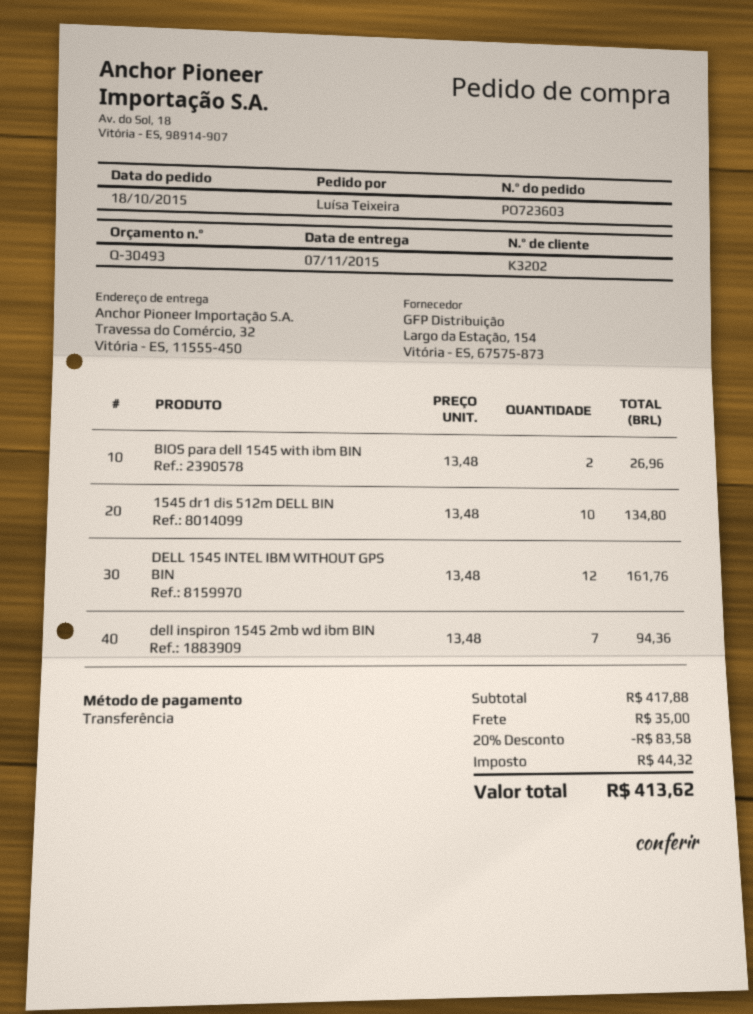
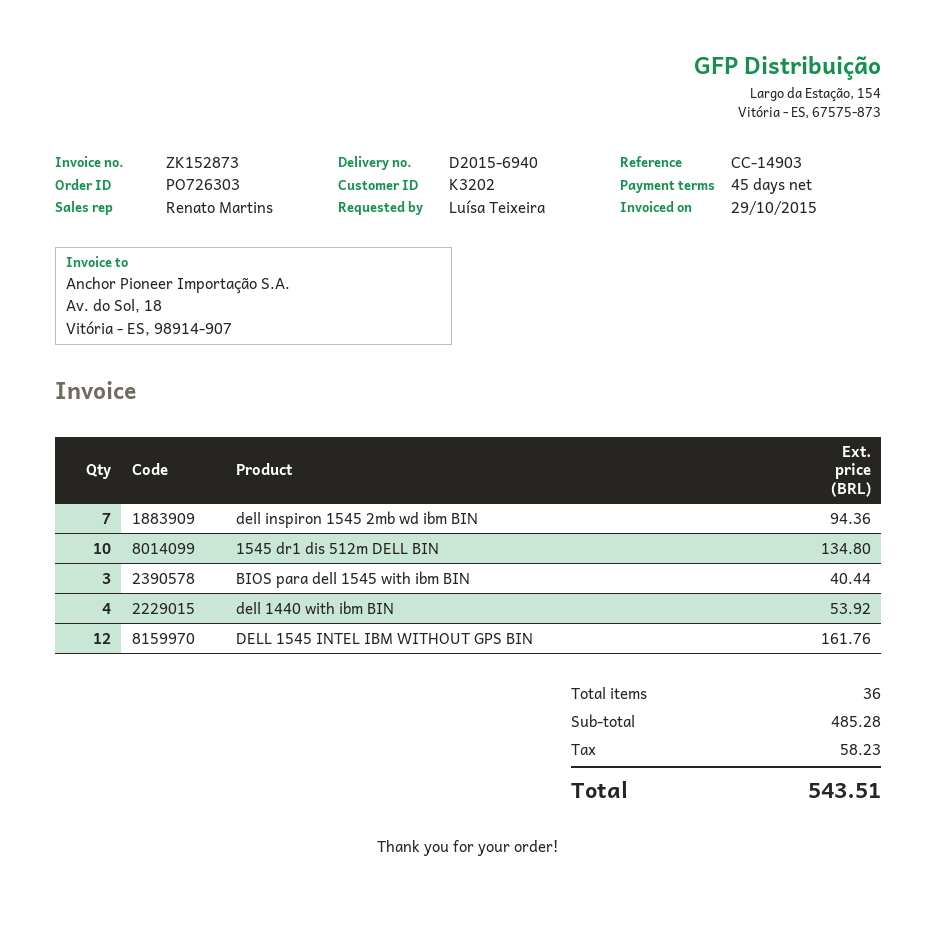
order number: PO723603 -> PO726303
BIOS para dell 1545 with ibm BIN: 2 for 26.96 -> 3 for 40.44
dell 1440 with ibm BIN: none -> 4 for 53.92
subtotal: 417.88 -> 485.28
discount: 20% = 83.58 -> none
shipping: 35.00 -> none
tax: 44.32 -> 58.23
total: 413.62 -> 543.51

